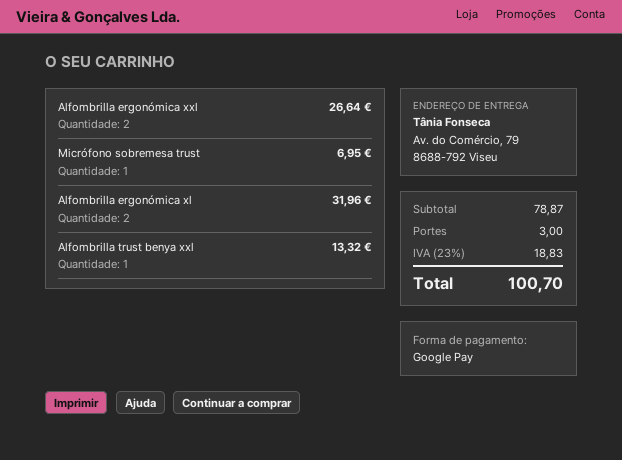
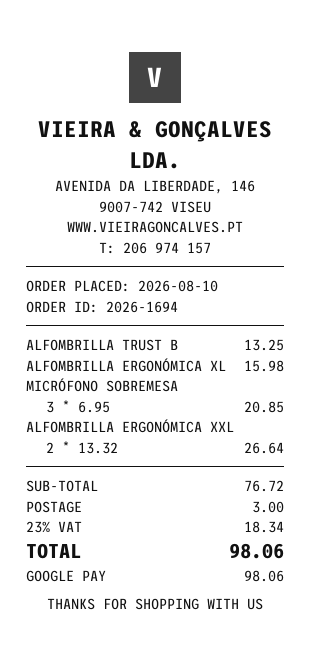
Micrófono sobremesa trust: 1 for 6.95 -> 3 for 20.85
Alfombrilla ergonómica xl: 2 for 31.96 -> 1 for 15.98
Alfombrilla trust benya xxl: 1 for 13.32 -> 1 for 13.25
subtotal: 78.87 -> 76.72
tax: 23% = 18.83 -> 23% = 18.34
total: 100.70 -> 98.06

